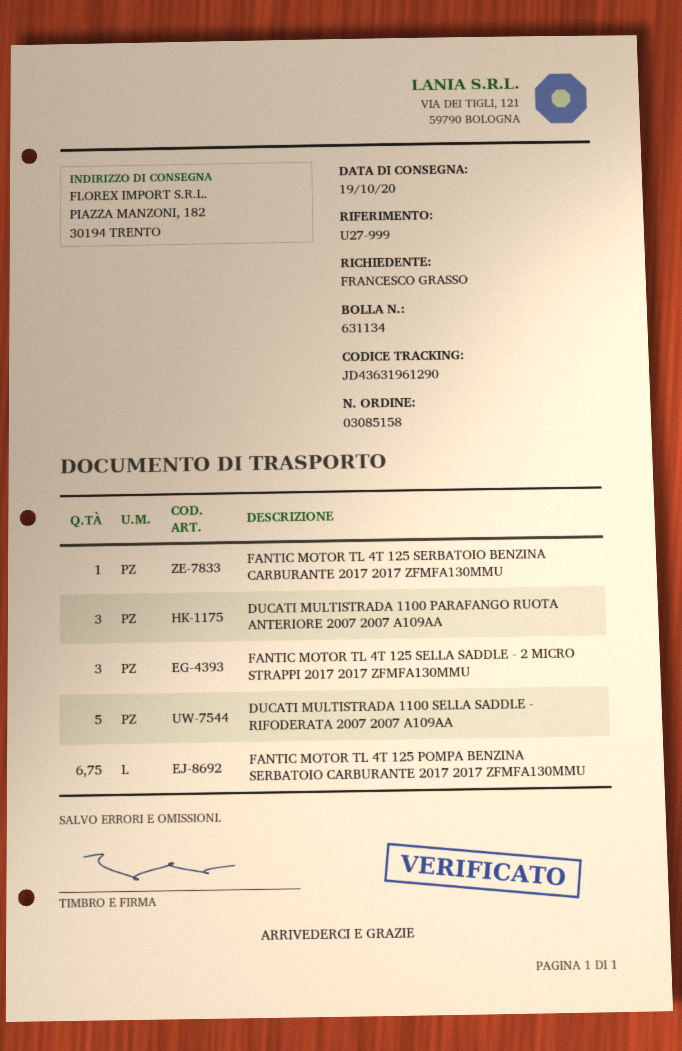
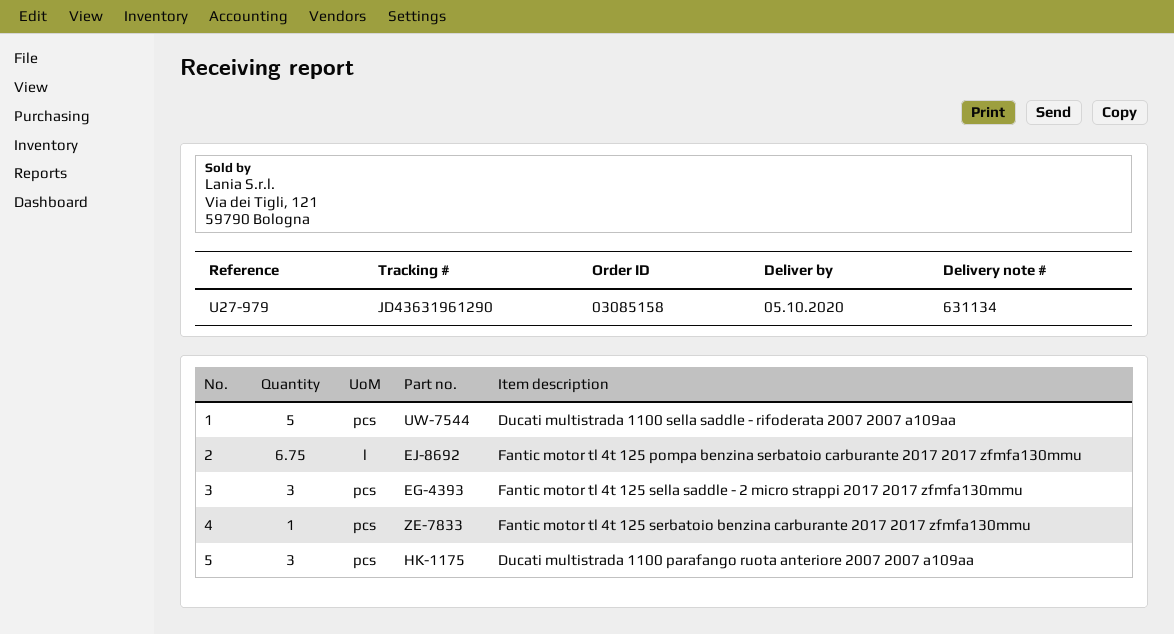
delivery date: 2020-10-19 -> 2020-10-05
reference: U27-999 -> U27-979

